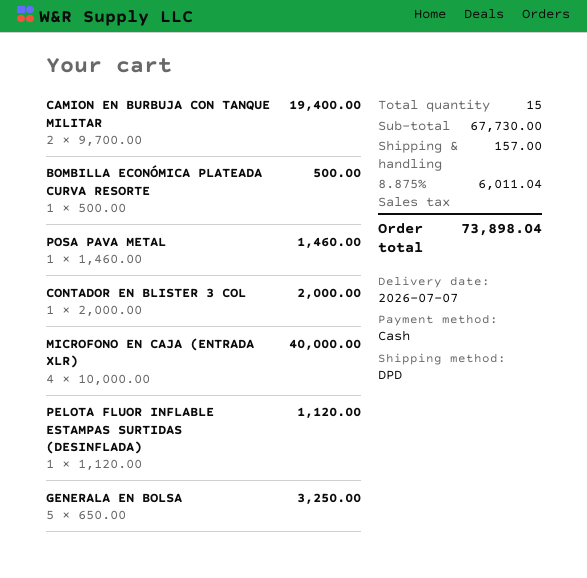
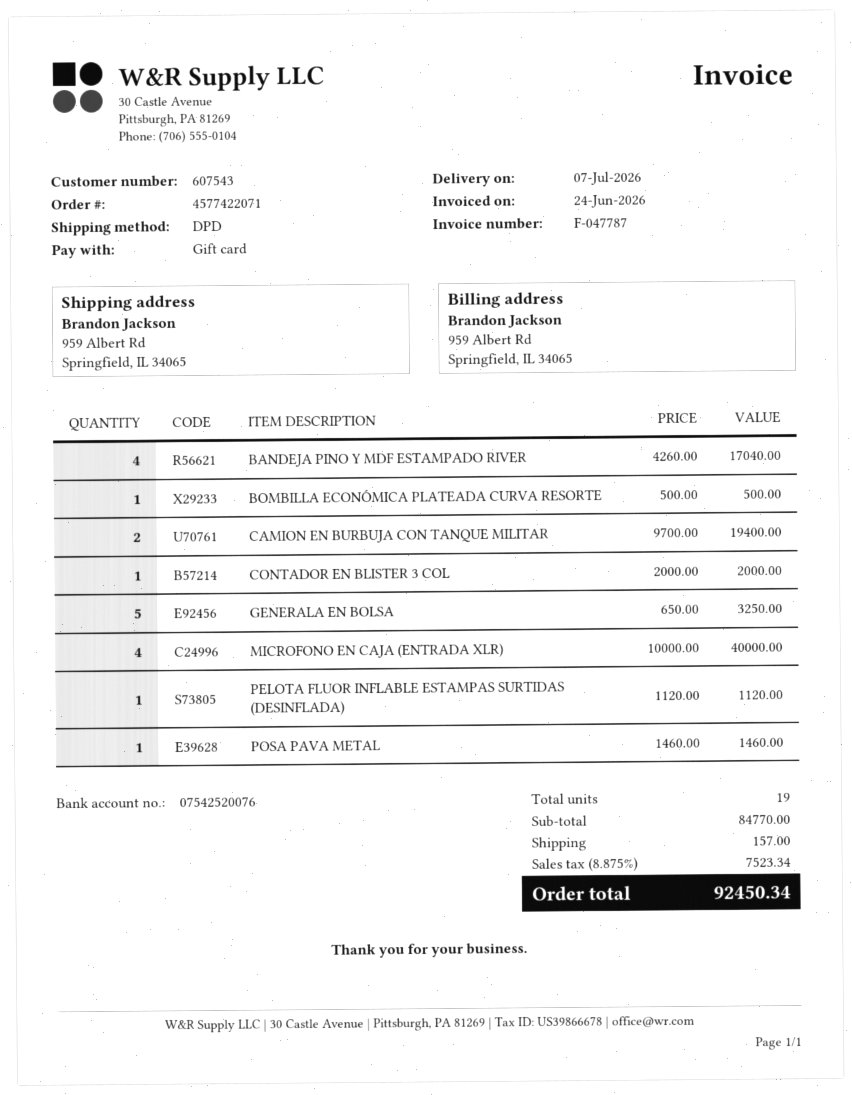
payment method: cash -> gift card
BANDEJA PINO Y MDF ESTAMPADO RIVER: none -> 4 x 4260.00 = 17040.00
total quantity: 15 -> 19
subtotal: 67730.00 -> 84770.00
tax: 8.875% = 6011.04 -> 8.875% = 7523.34
total: 73898.04 -> 92450.34

